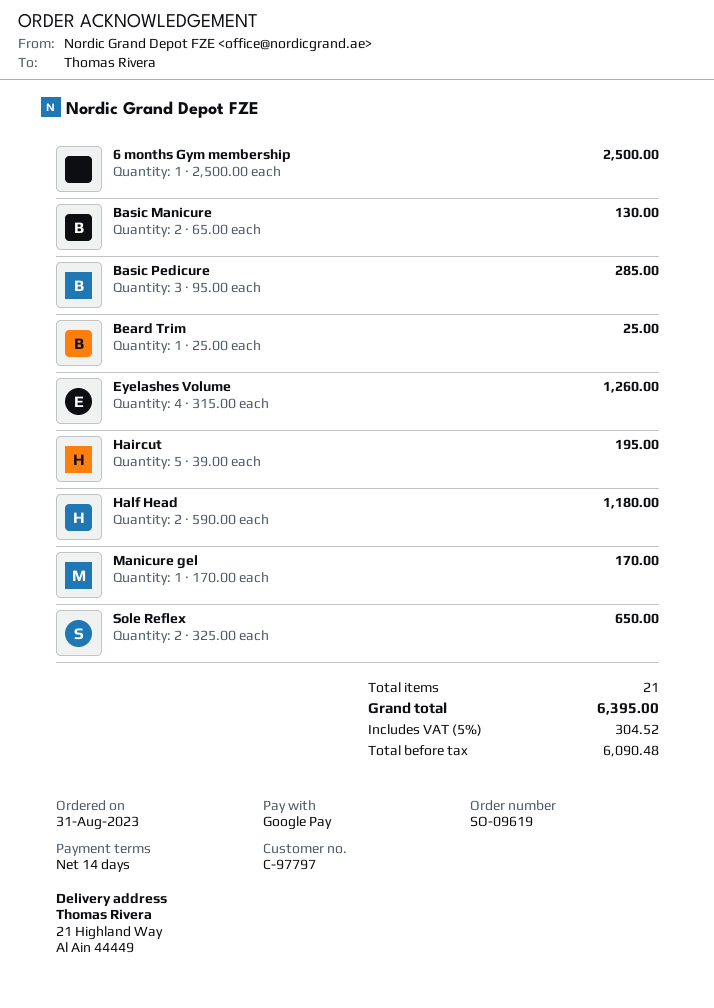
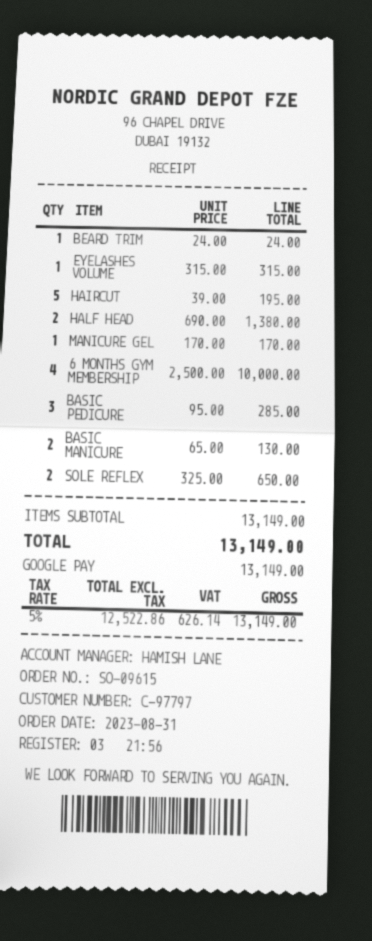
order number: SO-09619 -> SO-09615
6 months Gym membership: 1 x 2500.00 = 2500.00 -> 4 x 2500.00 = 10000.00
Beard Trim: 1 x 25.00 = 25.00 -> 1 x 24.00 = 24.00
Eyelashes Volume: 4 x 315.00 = 1260.00 -> 1 x 315.00 = 315.00
Half Head: 2 x 590.00 = 1180.00 -> 2 x 690.00 = 1380.00
net: 6090.48 -> 12522.86
tax: 5% = 304.52 -> 5% = 626.14
total: 6395.00 -> 13149.00

